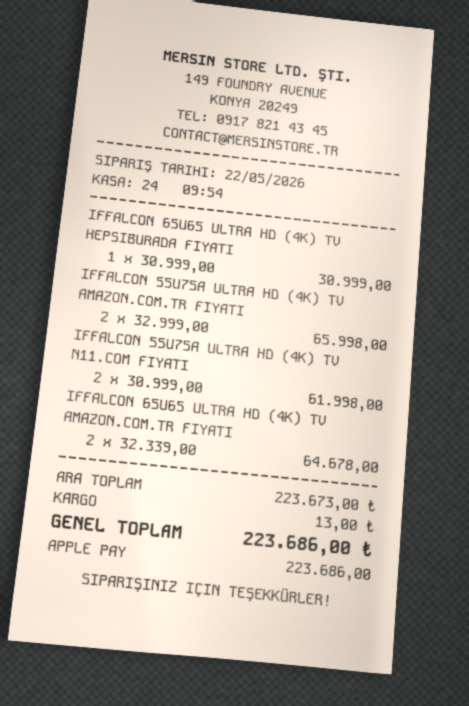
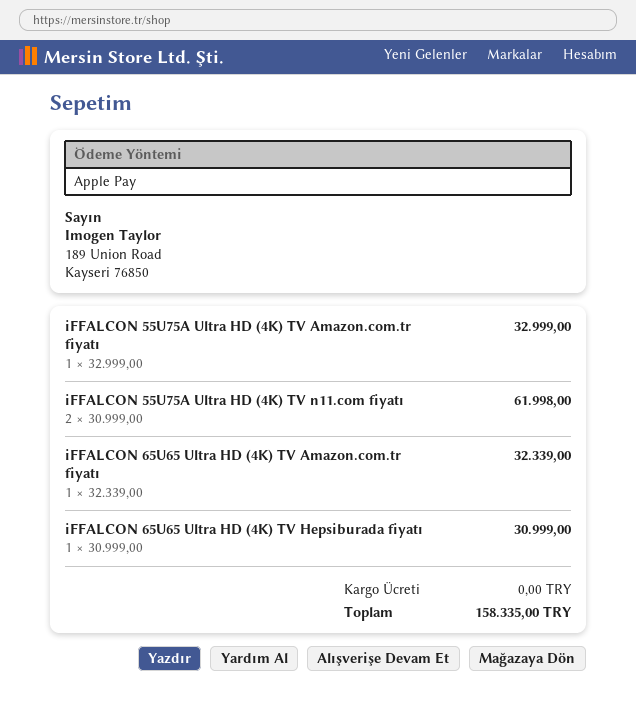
IFFALCON 55U75A ULTRA HD (4K) TV AMAZON.COM.TR FIYATI: 2 x 32999.00 = 65998.00 -> 1 x 32999.00 = 32999.00
IFFALCON 65U65 ULTRA HD (4K) TV AMAZON.COM.TR FIYATI: 2 x 32339.00 = 64678.00 -> 1 x 32339.00 = 32339.00
shipping: 13.00 -> 0.00
total: 223686.00 -> 158335.00

